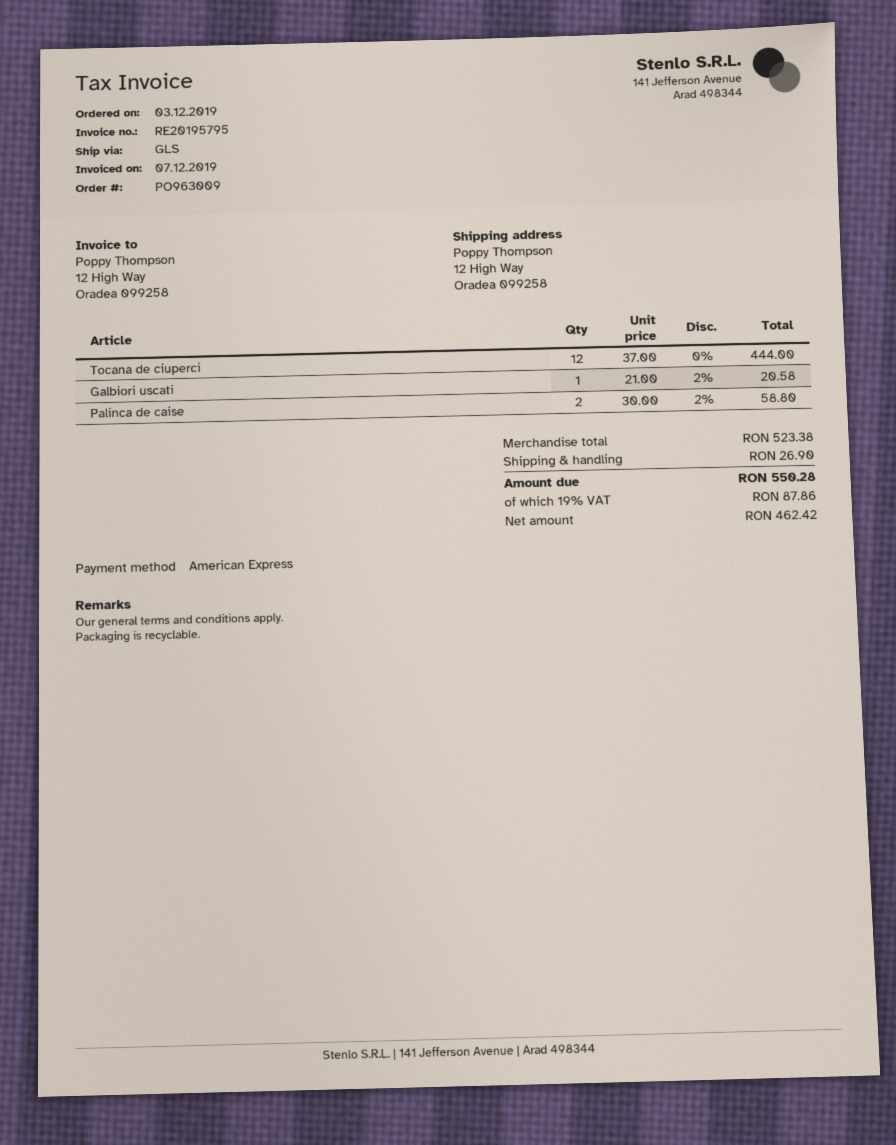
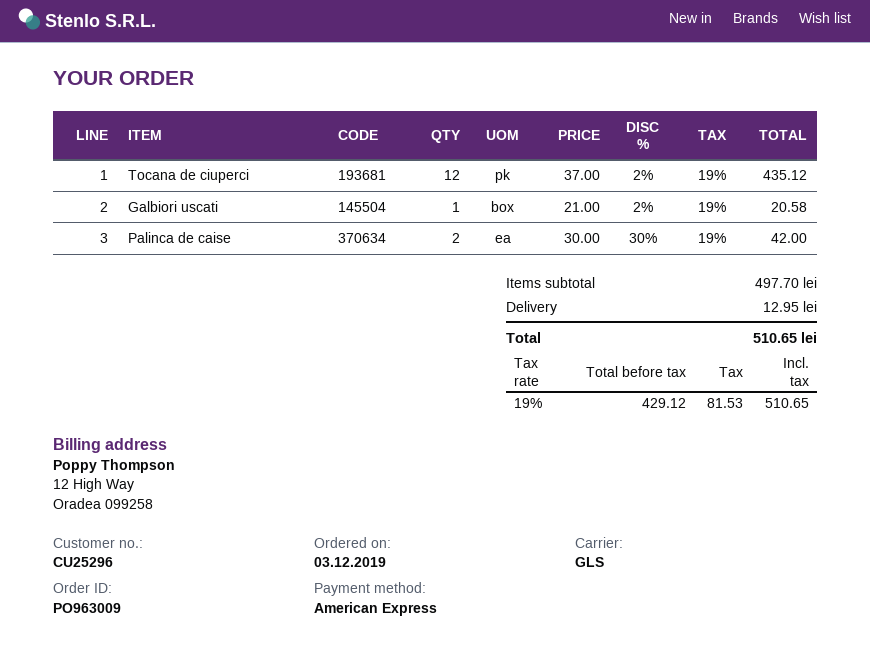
Tocana de ciuperci: 12 x 37.00 = 444.00 -> 12 x 37.00 - 2% = 435.12
Palinca de caise: 2 x 30.00 - 2% = 58.80 -> 2 x 30.00 - 30% = 42.00
subtotal: 523.38 -> 497.70
shipping: 26.90 -> 12.95
net: 462.42 -> 429.12
tax: 19% = 87.86 -> 19% = 81.53
total: 550.28 -> 510.65

